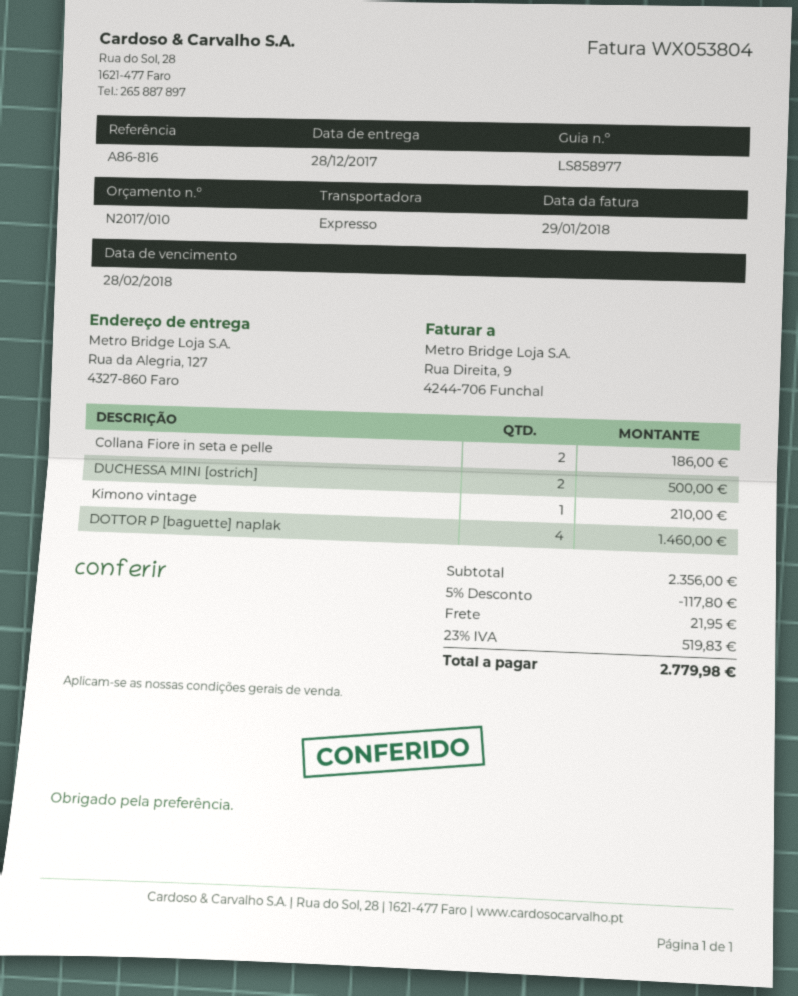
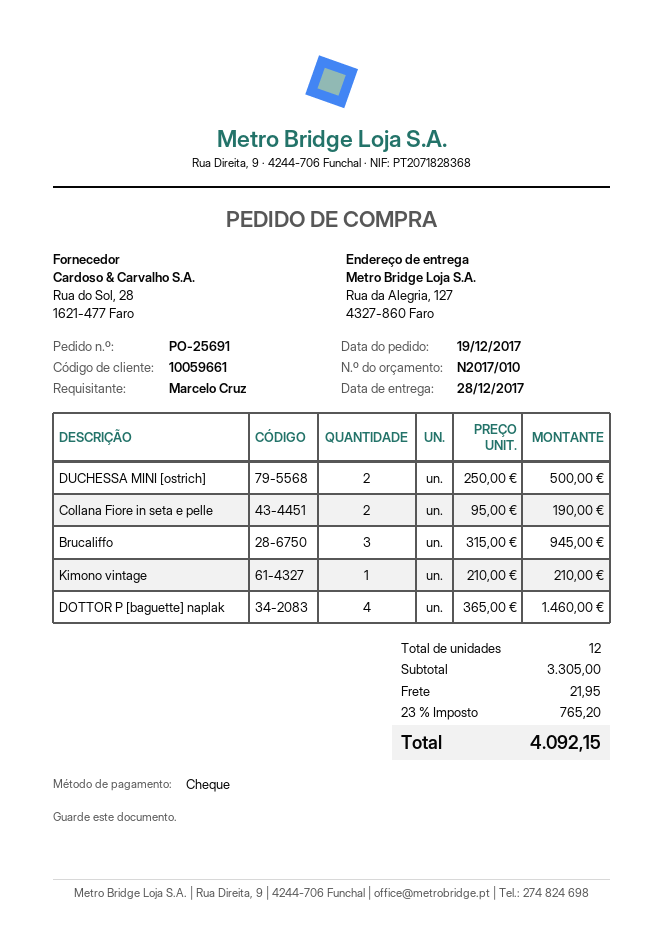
Collana Fiore in seta e pelle: 2 for 186.00 -> 2 for 190.00
Brucaliffo: none -> 3 for 945.00
subtotal: 2356.00 -> 3305.00
discount: 5% = 117.80 -> none
tax: 23% = 519.83 -> 23% = 765.20
total: 2779.98 -> 4092.15

